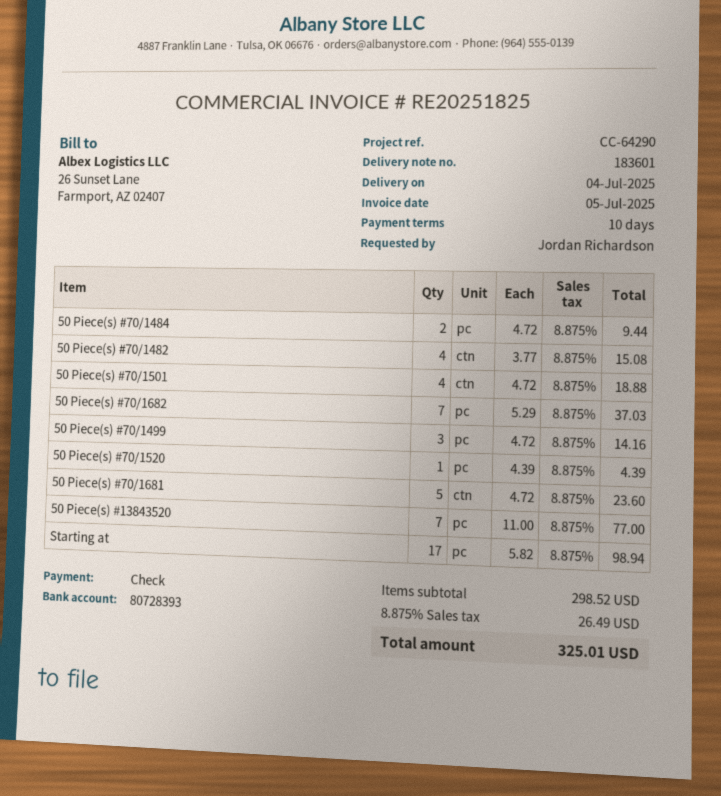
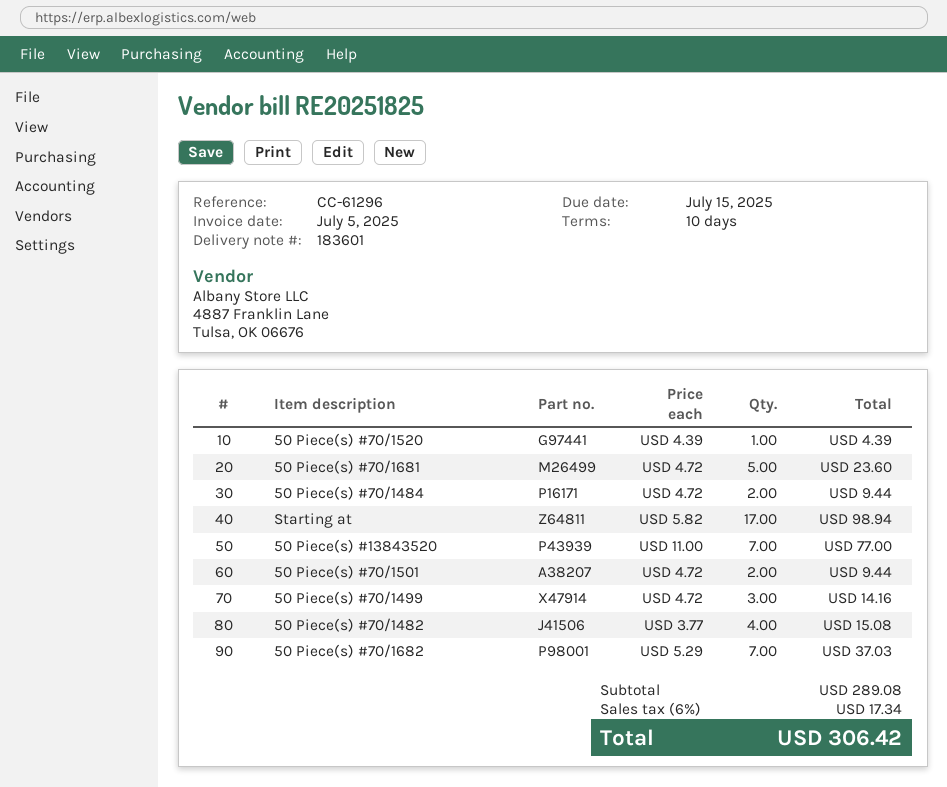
reference: CC-64290 -> CC-61296
50 Piece(s) #70/1501: 4 x 4.72 = 18.88 -> 2 x 4.72 = 9.44
subtotal: 298.52 -> 289.08
tax: 8.875% = 26.49 -> 6% = 17.34
total: 325.01 -> 306.42

